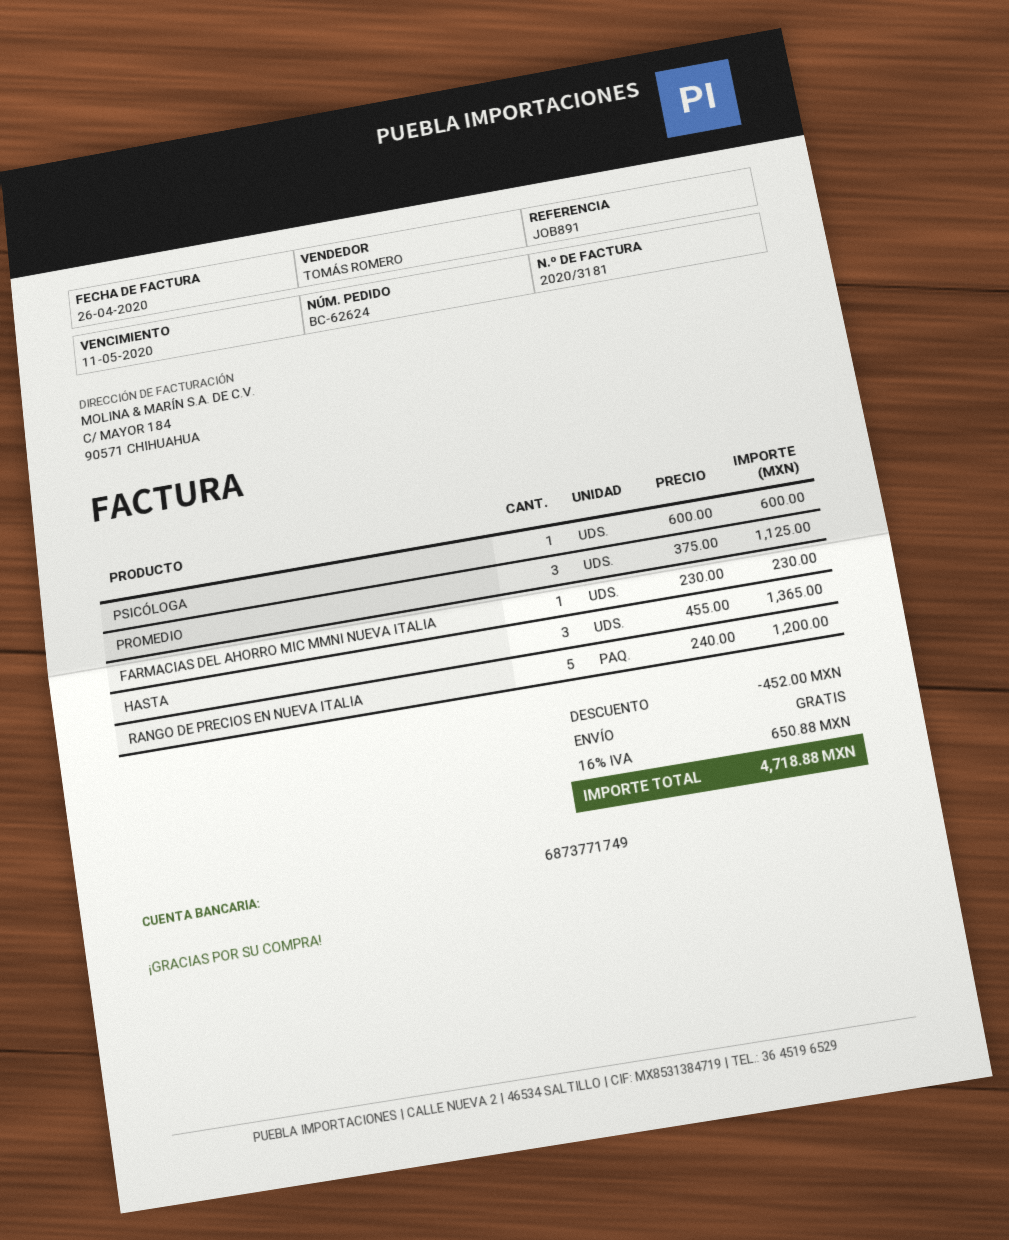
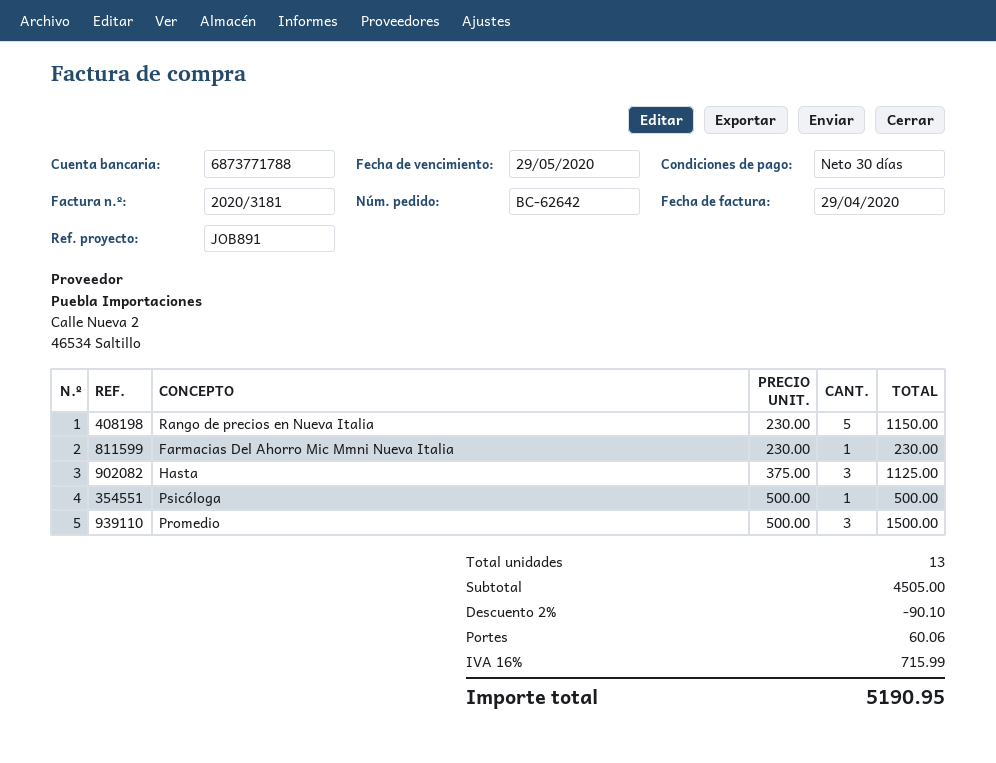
order number: BC-62624 -> BC-62642
invoice date: 2020-04-26 -> 2020-04-29
due date: 2020-05-11 -> 2020-05-29
bank account: 6873771749 -> 6873771788
PSICÓLOGA: 1 x 600.00 = 600.00 -> 1 x 500.00 = 500.00
PROMEDIO: 3 x 375.00 = 1125.00 -> 3 x 500.00 = 1500.00
HASTA: 3 x 455.00 = 1365.00 -> 3 x 375.00 = 1125.00
RANGO DE PRECIOS EN NUEVA ITALIA: 5 x 240.00 = 1200.00 -> 5 x 230.00 = 1150.00
discount: 452.00 -> 90.10
shipping: 0.00 -> 60.06
tax: 16% = 650.88 -> 16% = 715.99
total: 4718.88 -> 5190.95

